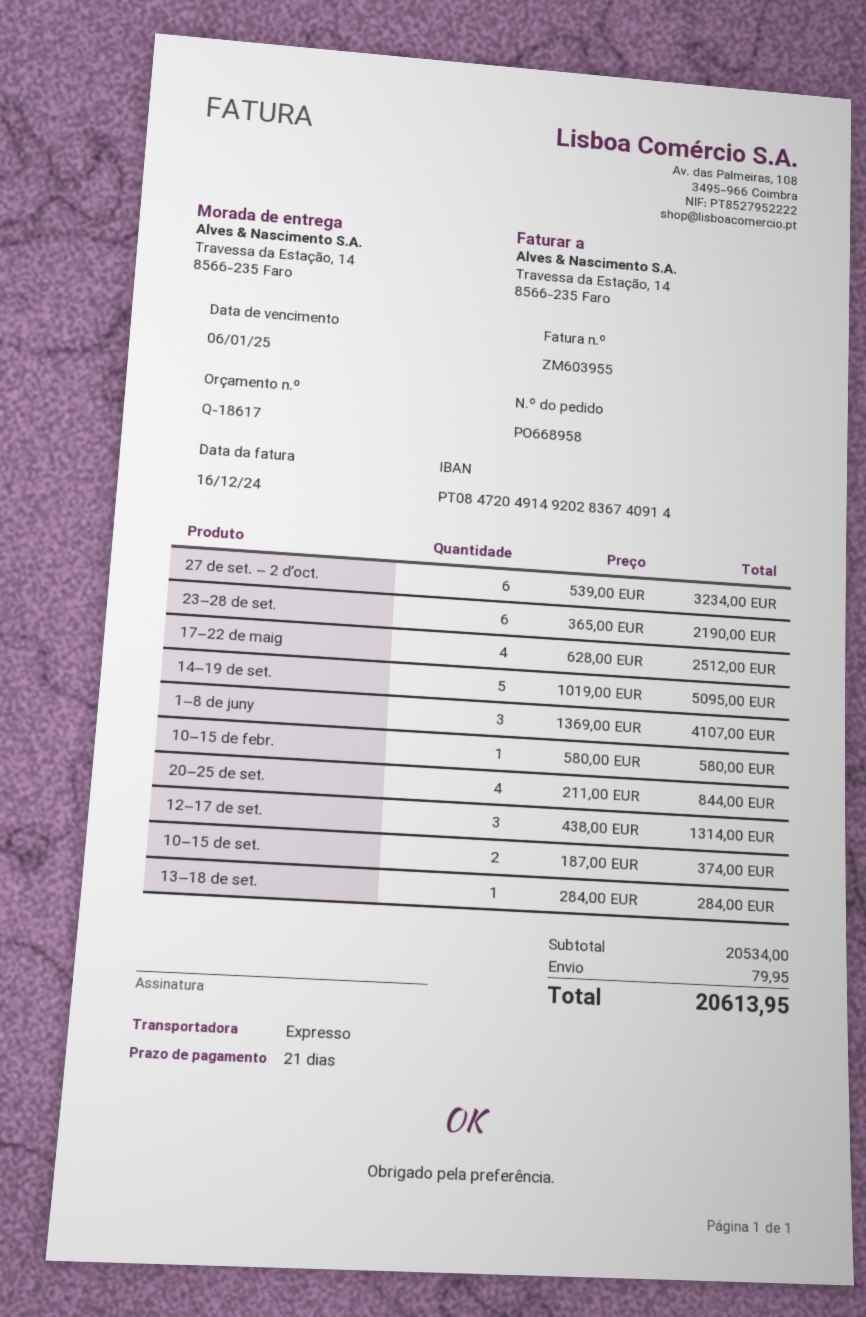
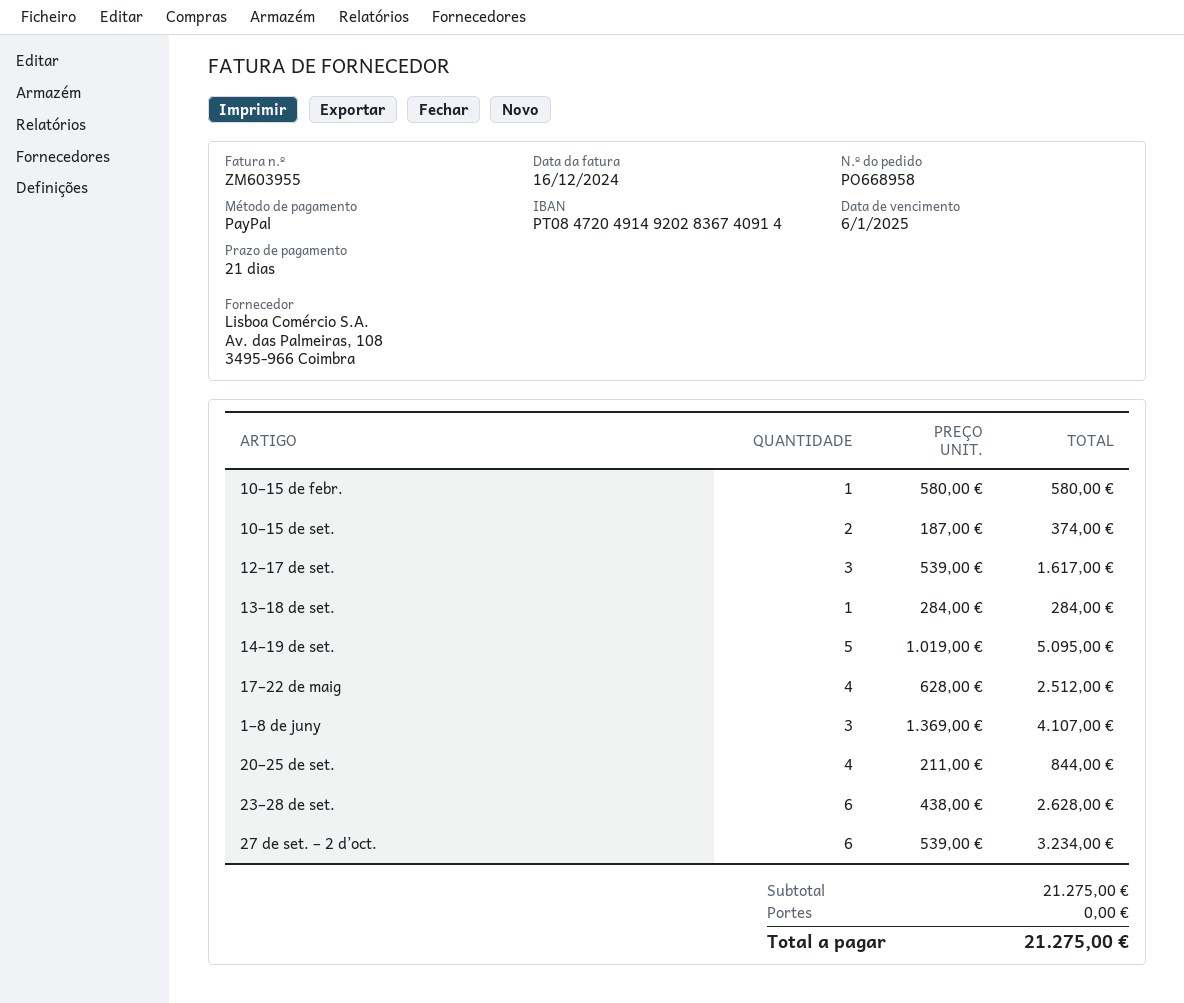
23–28 de set.: 6 x 365.00 = 2190.00 -> 6 x 438.00 = 2628.00
12–17 de set.: 3 x 438.00 = 1314.00 -> 3 x 539.00 = 1617.00
subtotal: 20534.00 -> 21275.00
shipping: 79.95 -> 0.00
total: 20613.95 -> 21275.00

